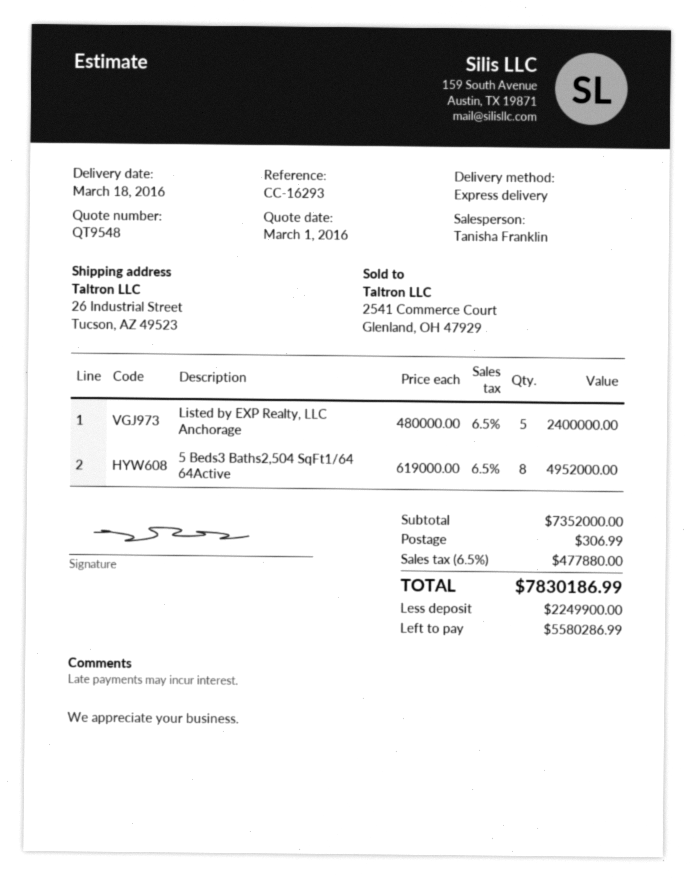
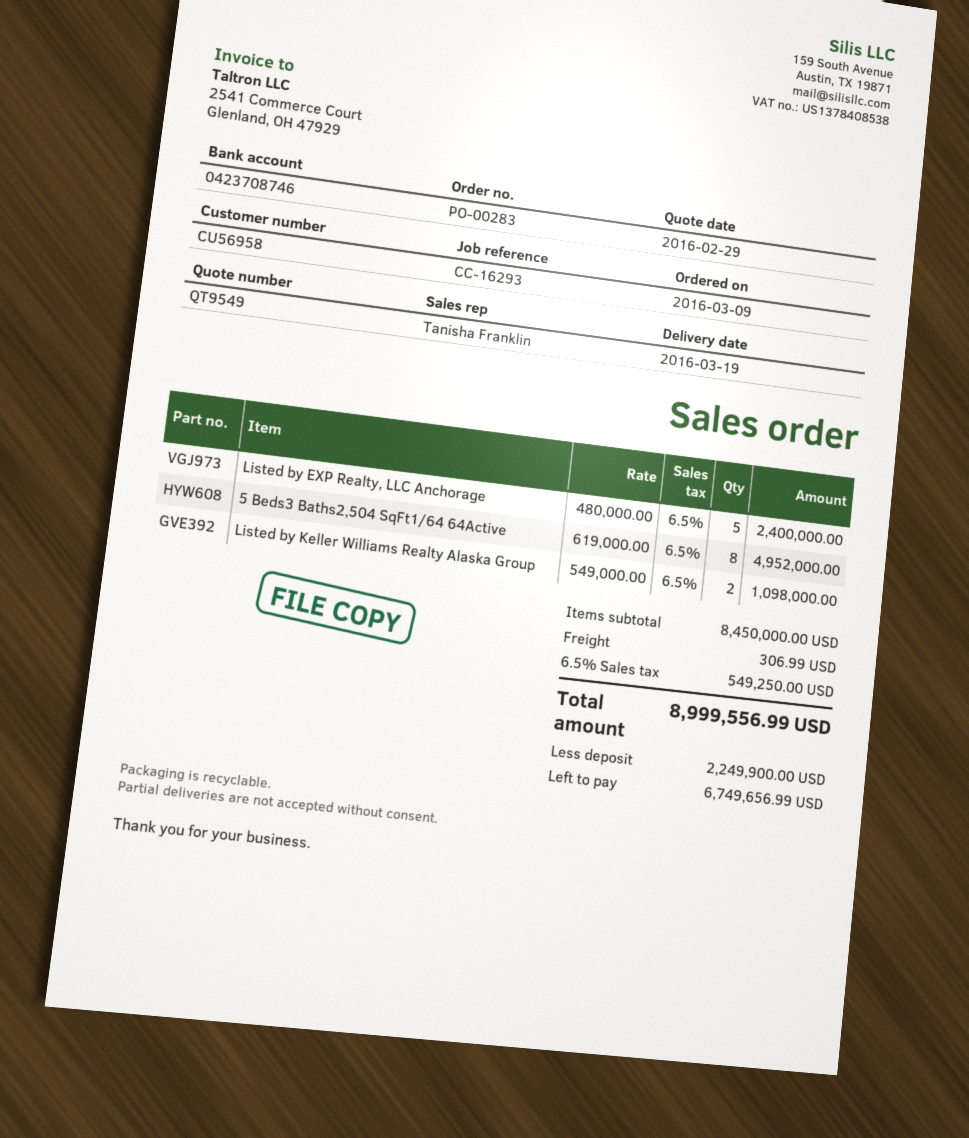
quote number: QT9548 -> QT9549
quote date: 2016-03-01 -> 2016-02-29
delivery date: 2016-03-18 -> 2016-03-19
Listed by Keller Williams Realty Alaska Group: none -> 2 x 549000.00 = 1098000.00
subtotal: 7352000.00 -> 8450000.00
tax: 6.5% = 477880.00 -> 6.5% = 549250.00
total: 7830186.99 -> 8999556.99
balance: 5580286.99 -> 6749656.99

